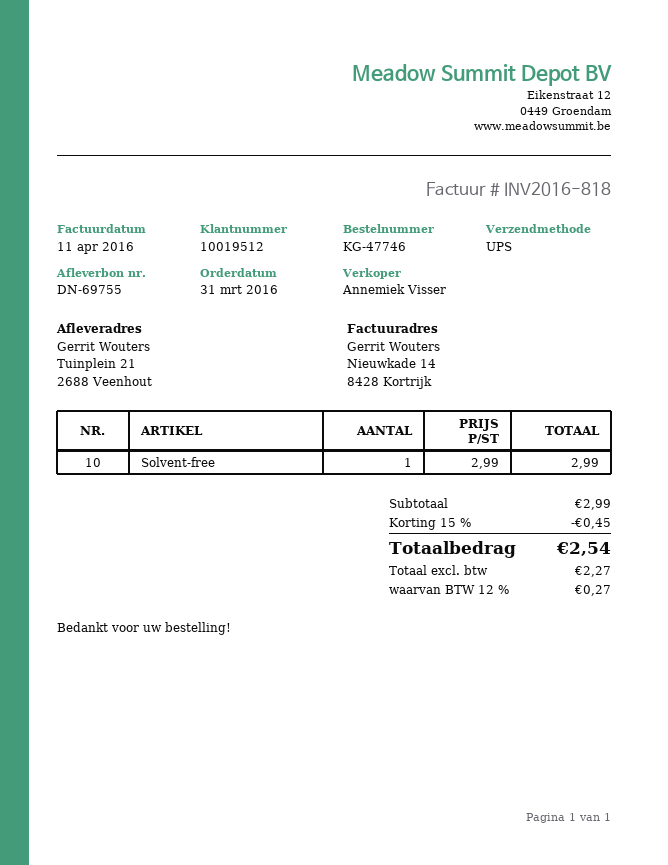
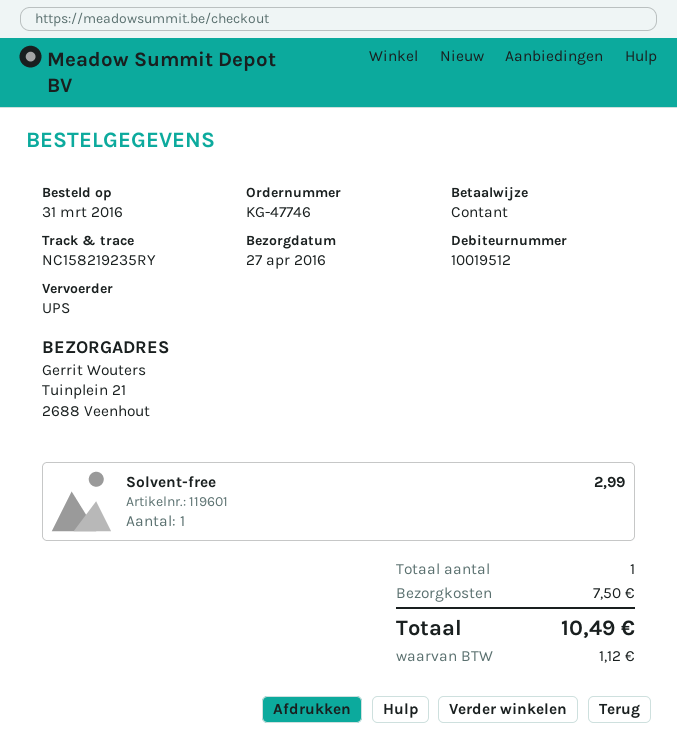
discount: 15% = 0.45 -> none
shipping: none -> 7.50
tax: 0.27 -> 1.12
total: 2.54 -> 10.49

